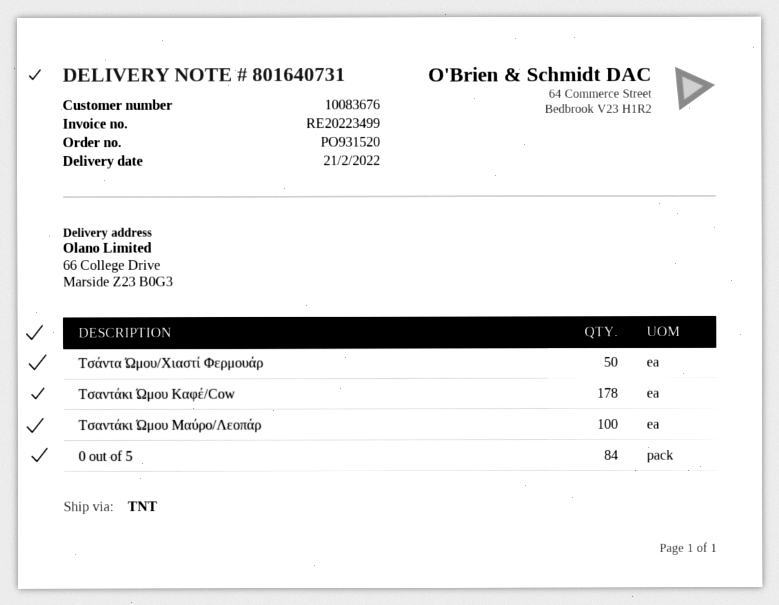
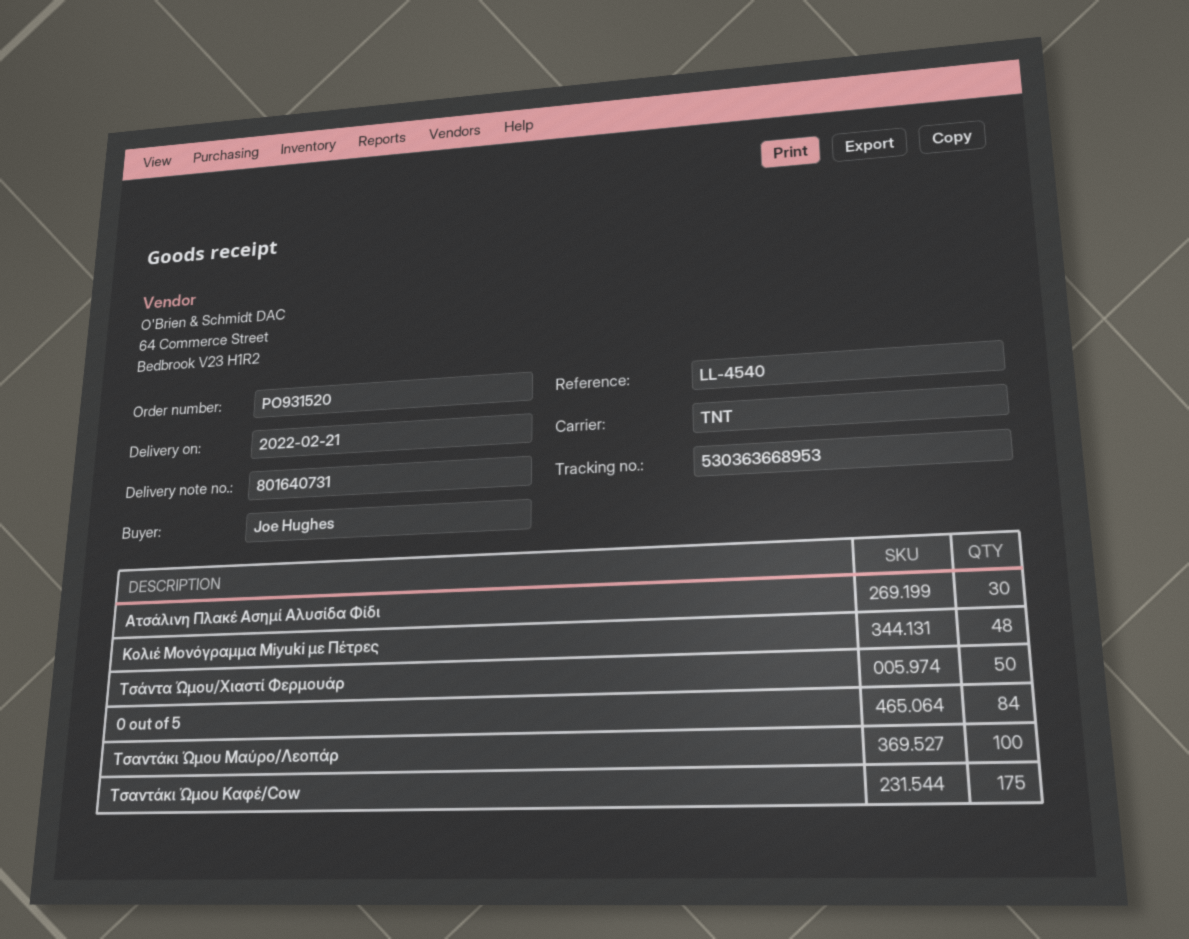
Τσαντάκι Ώμου Καφέ/Cow: 178 -> 175
Ατσάλινη Πλακέ Ασημί Αλυσίδα Φίδι: none -> 30
Κολιέ Μονόγραμμα Miyuki με Πέτρες: none -> 48

